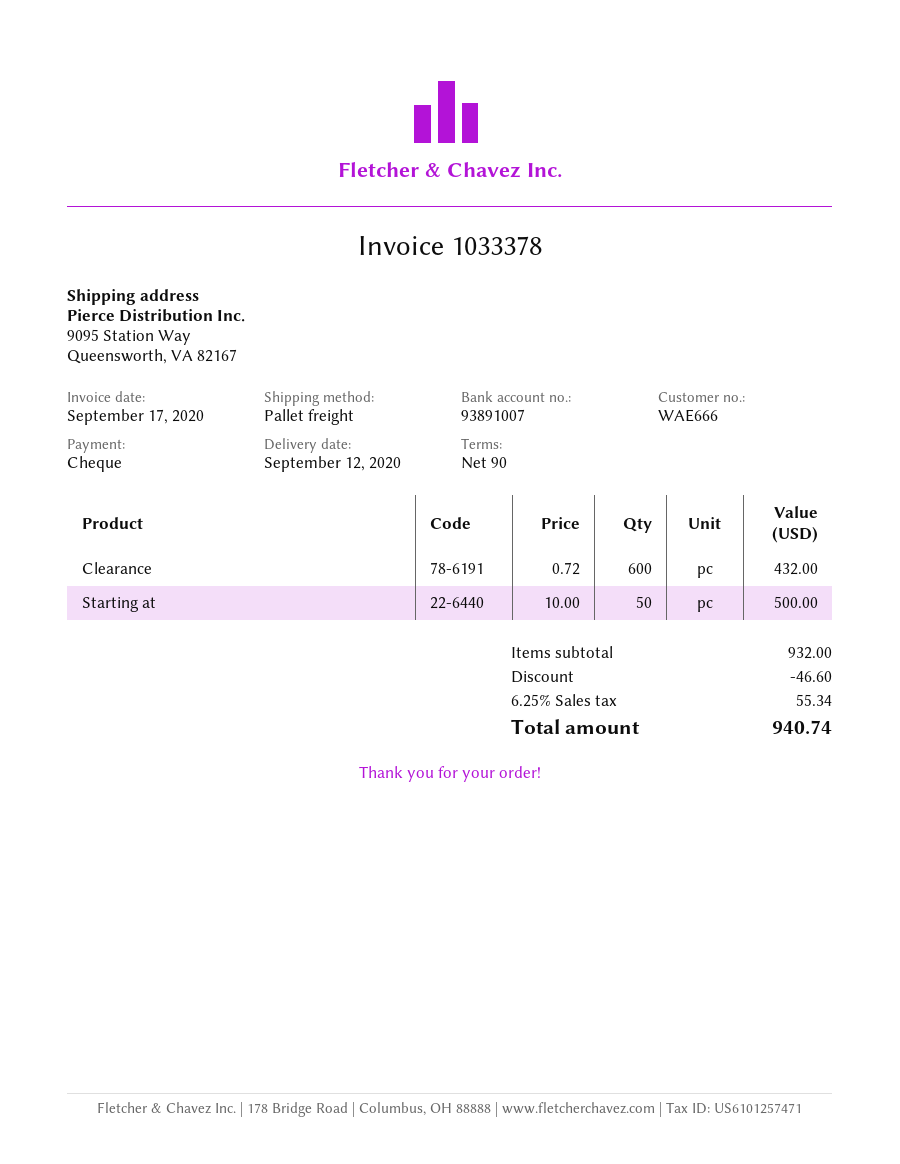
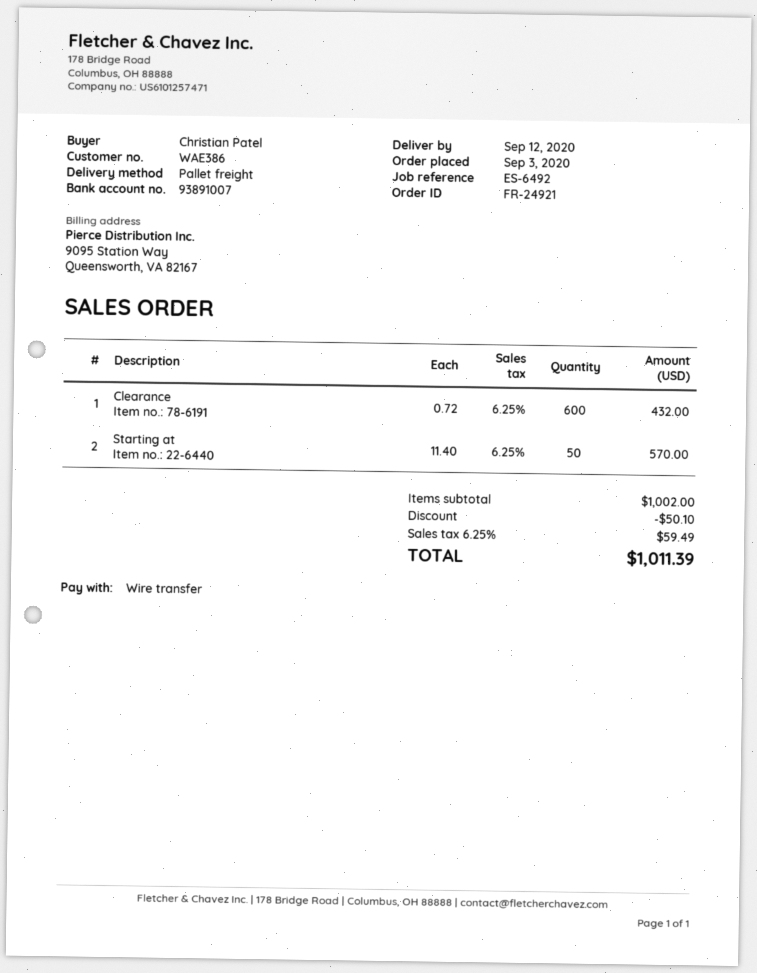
customer number: WAE666 -> WAE386
payment method: cheque -> bank transfer
Starting at: 50 x 10.00 = 500.00 -> 50 x 11.40 = 570.00
subtotal: 932.00 -> 1002.00
discount: 46.60 -> 50.10
tax: 6.25% = 55.34 -> 6.25% = 59.49
total: 940.74 -> 1011.39

